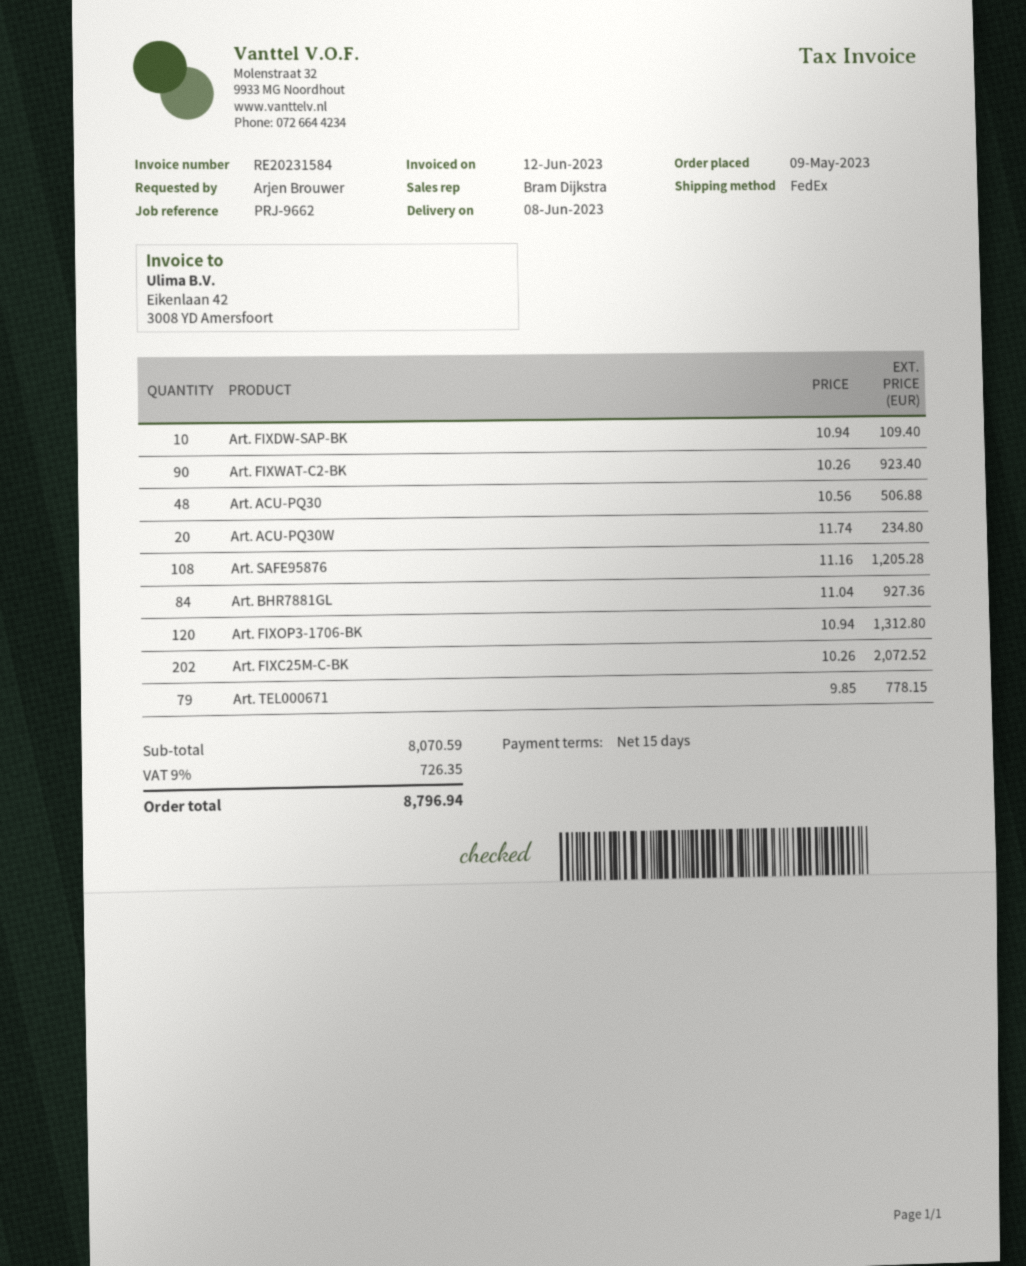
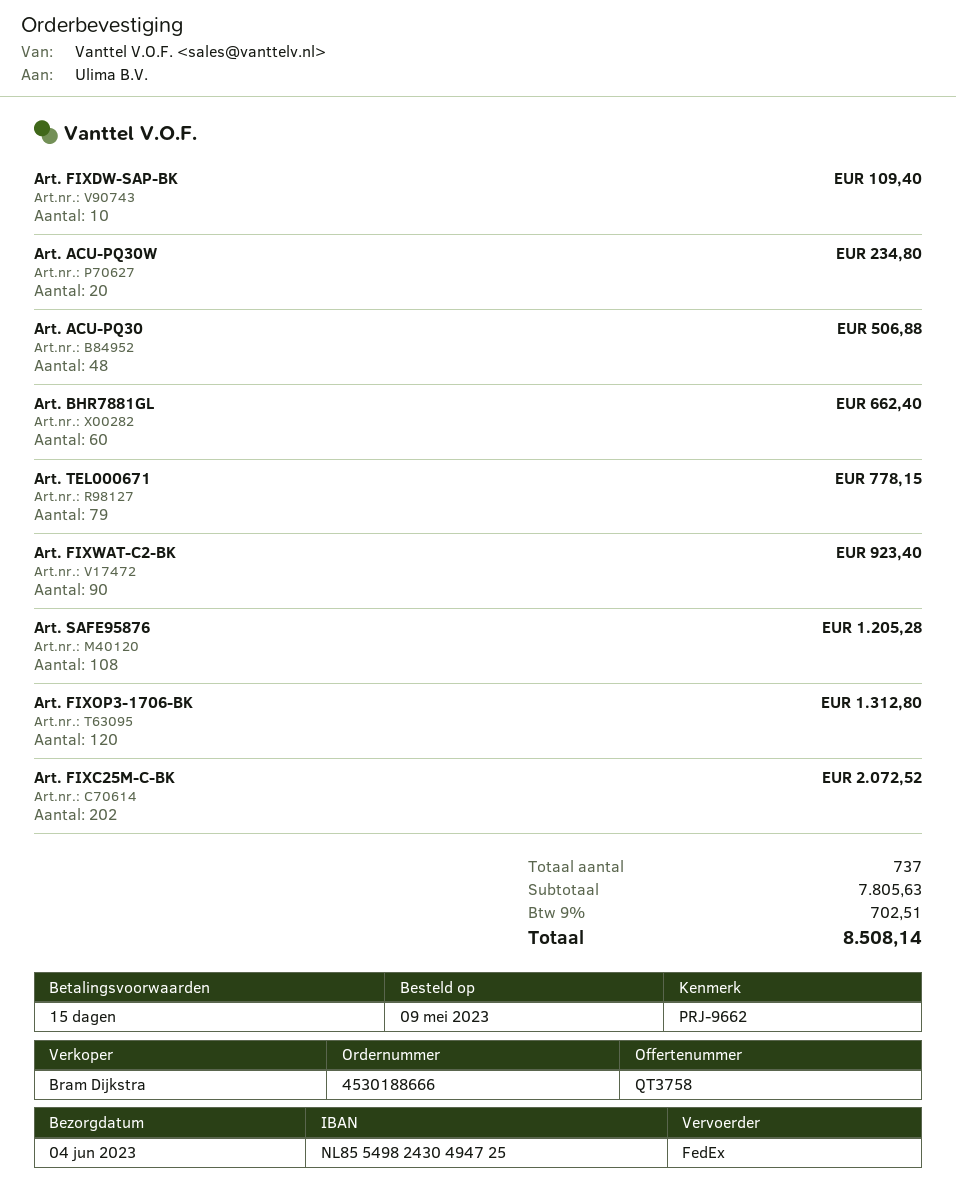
delivery date: 2023-06-08 -> 2023-06-04
Art. BHR7881GL: 84 for 927.36 -> 60 for 662.40
subtotal: 8070.59 -> 7805.63
tax: 9% = 726.35 -> 9% = 702.51
total: 8796.94 -> 8508.14

